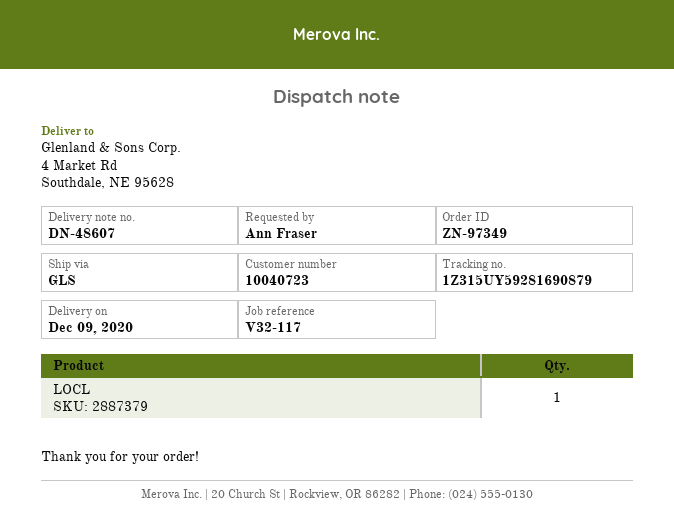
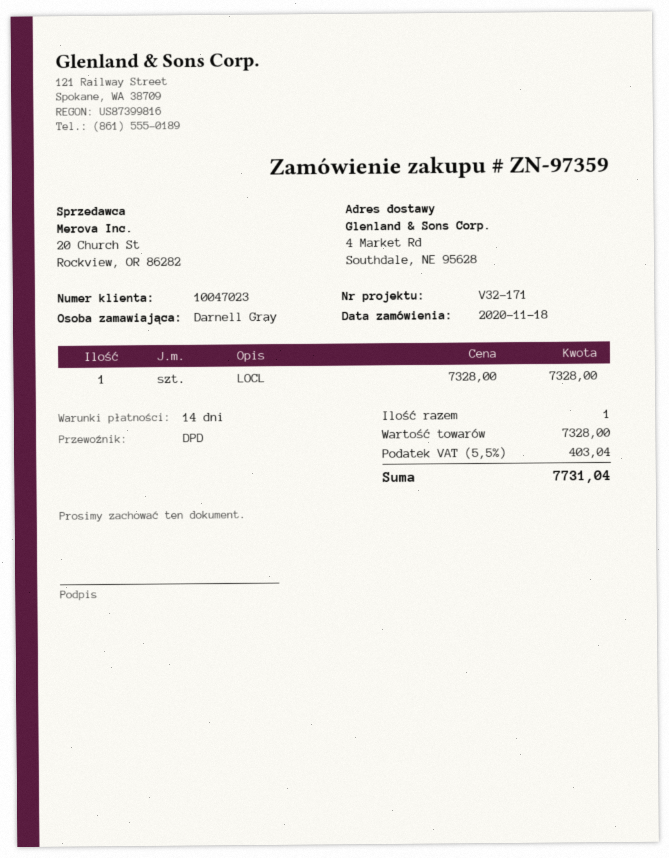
order number: ZN-97349 -> ZN-97359
customer number: 10040723 -> 10047023
reference: V32-117 -> V32-171
ordered by: Ann Fraser -> Darnell Gray
shipping method: GLS -> DPD

